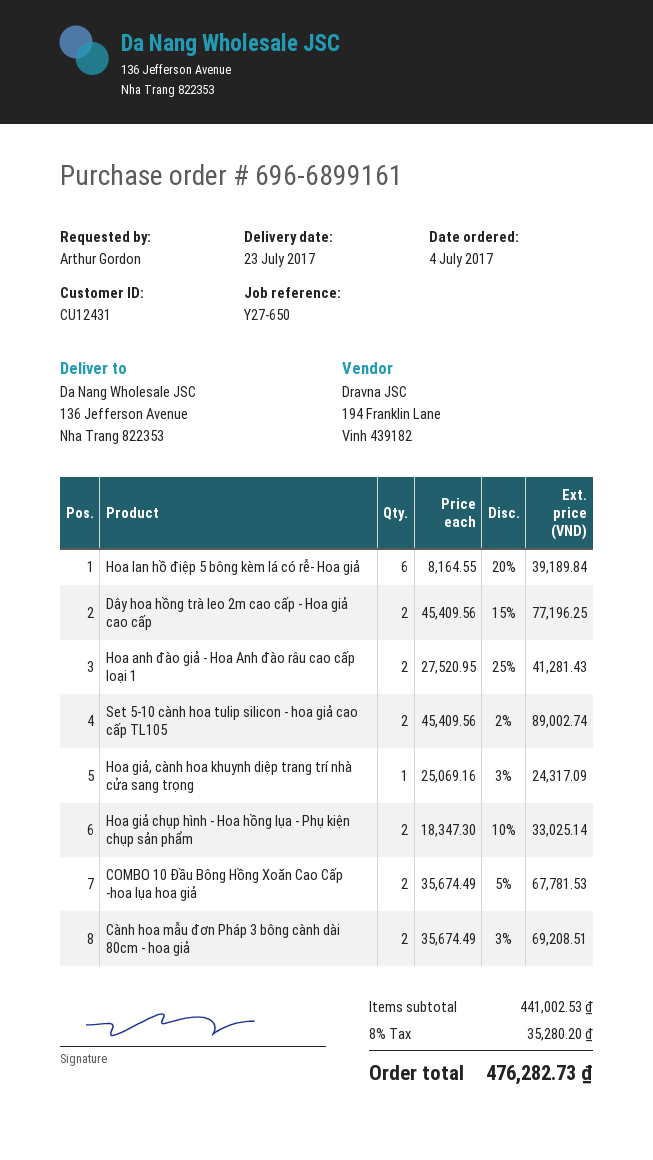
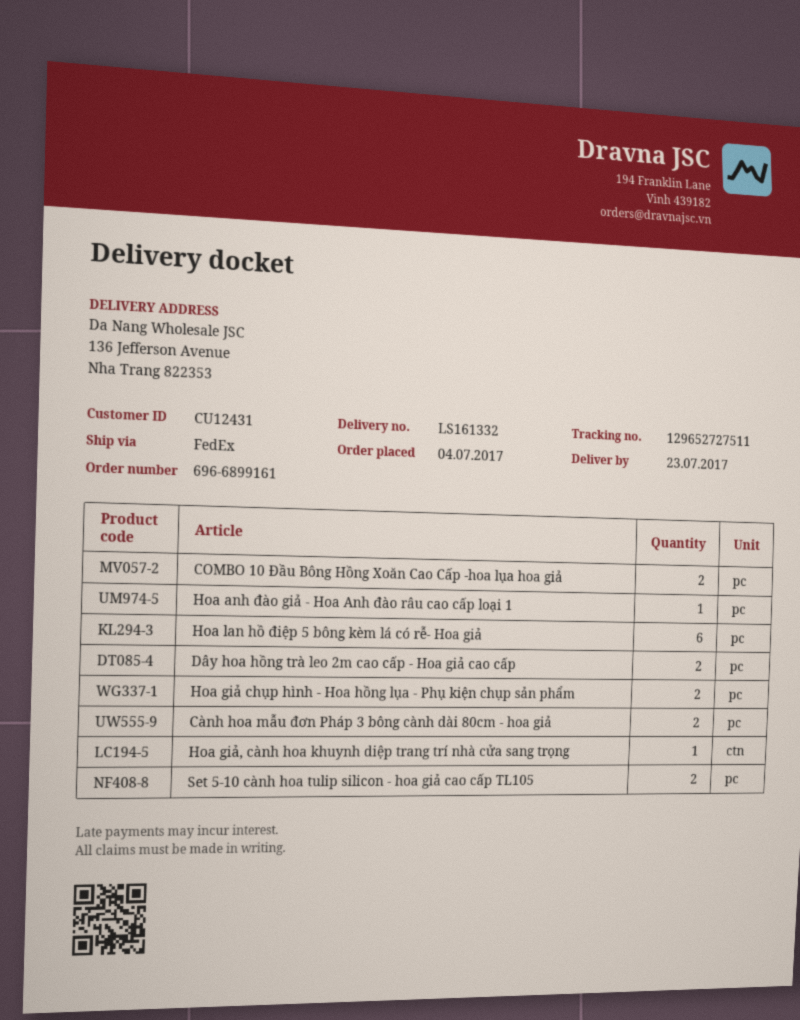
Hoa anh đào giả - Hoa Anh đào râu cao cấp loại 1: 2 -> 1

